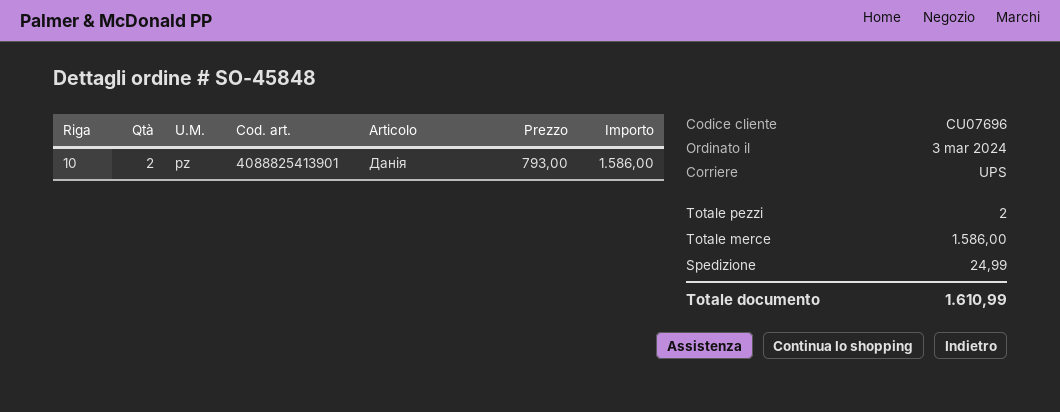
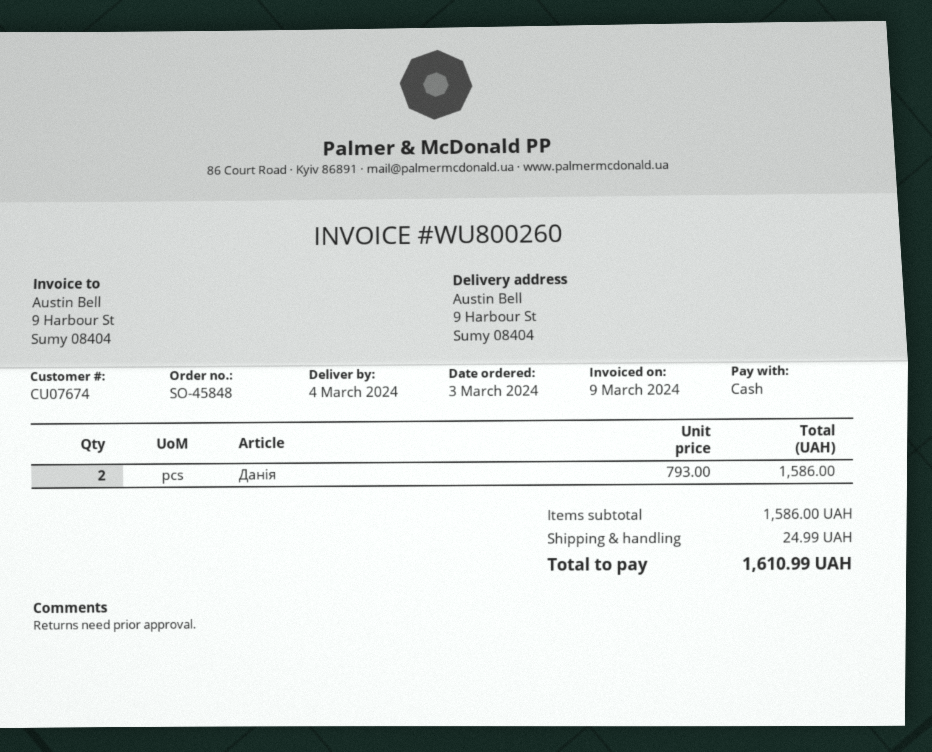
customer number: CU07696 -> CU07674

